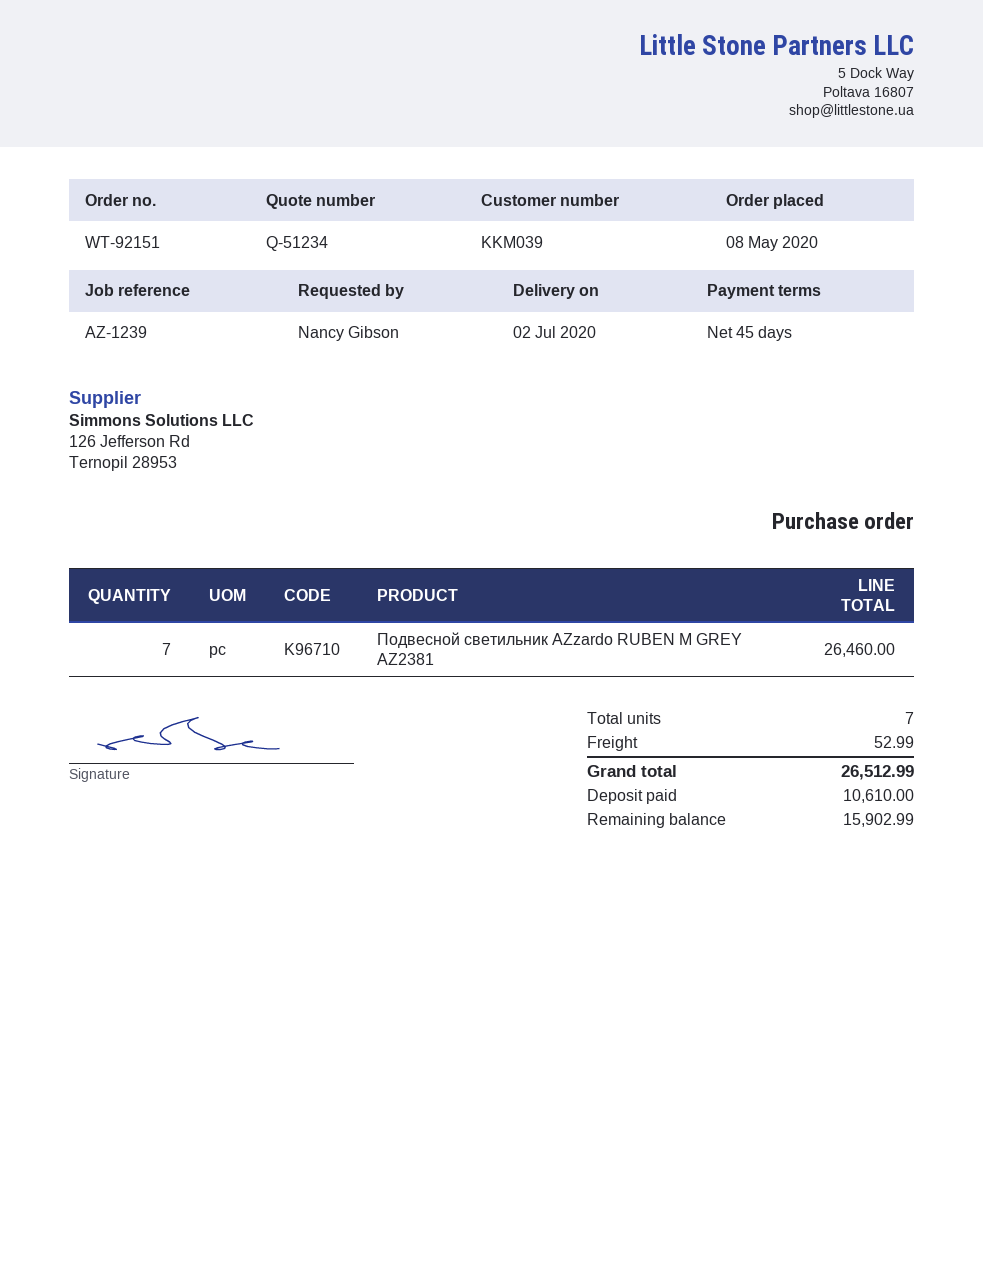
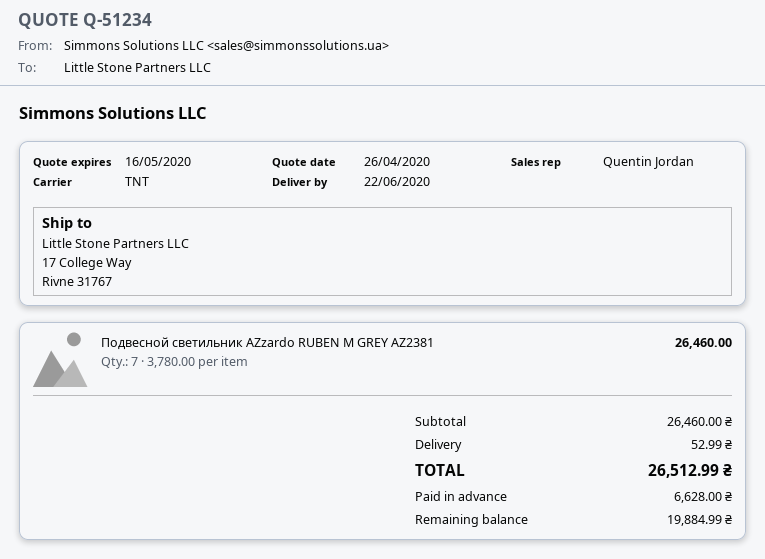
delivery date: 2020-07-02 -> 2020-06-22
deposit: 10610.00 -> 6628.00
balance: 15902.99 -> 19884.99

